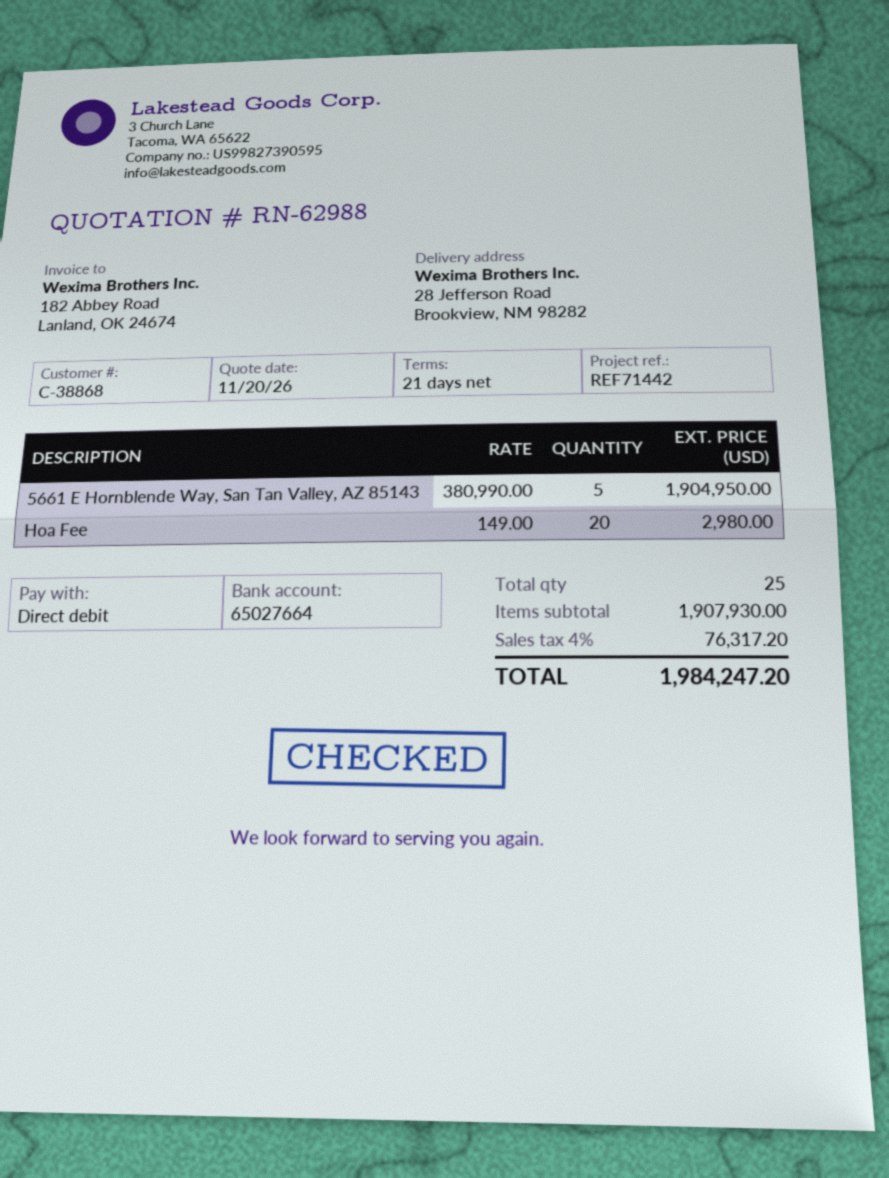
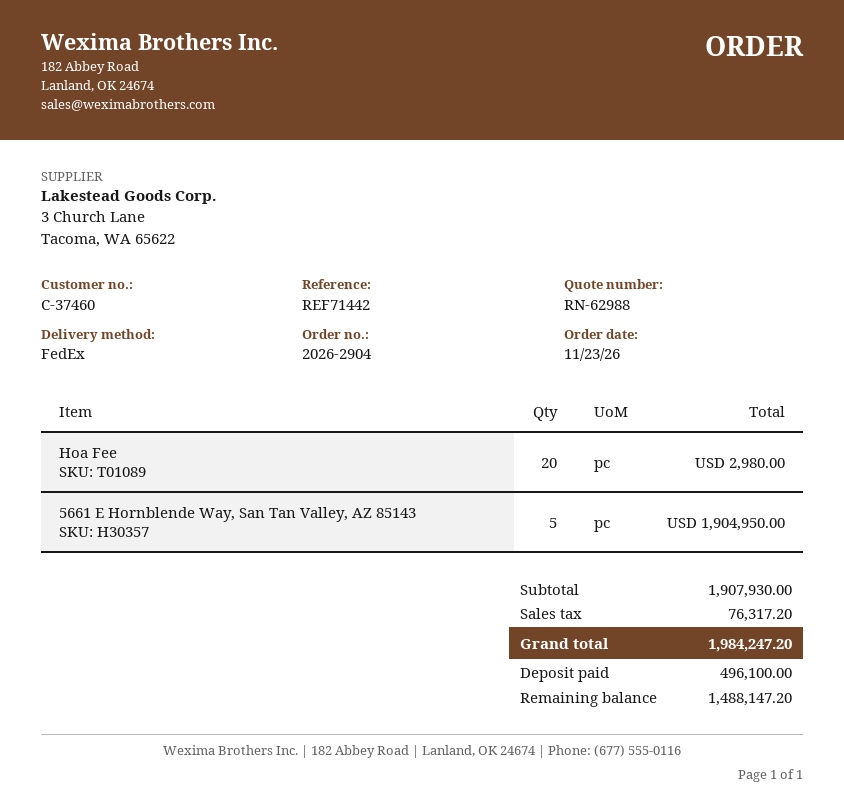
customer number: C-38868 -> C-37460

